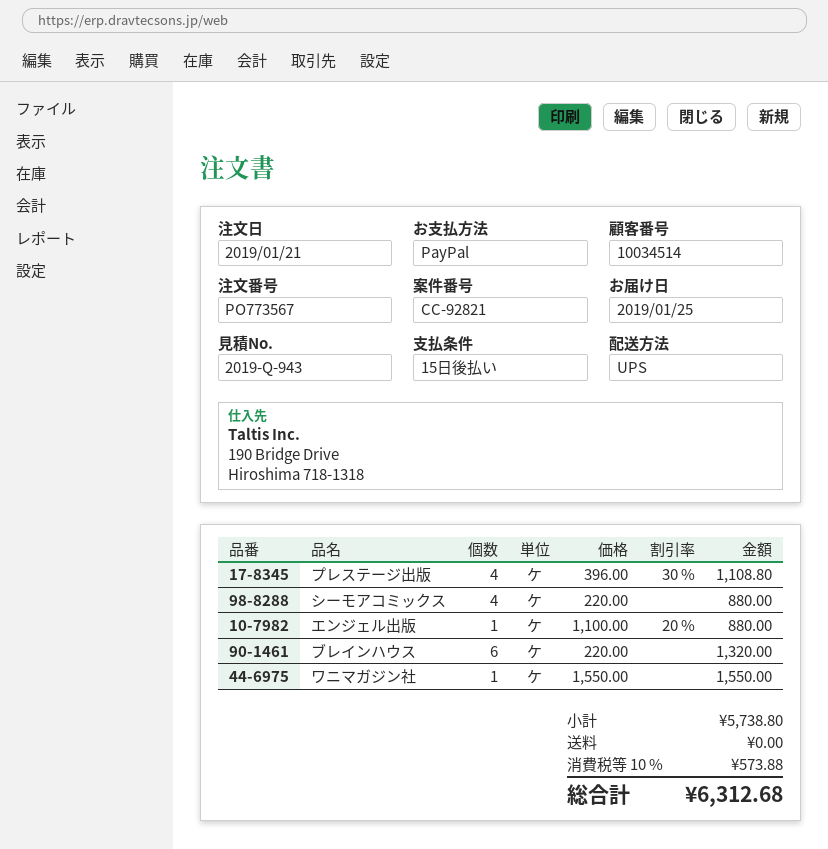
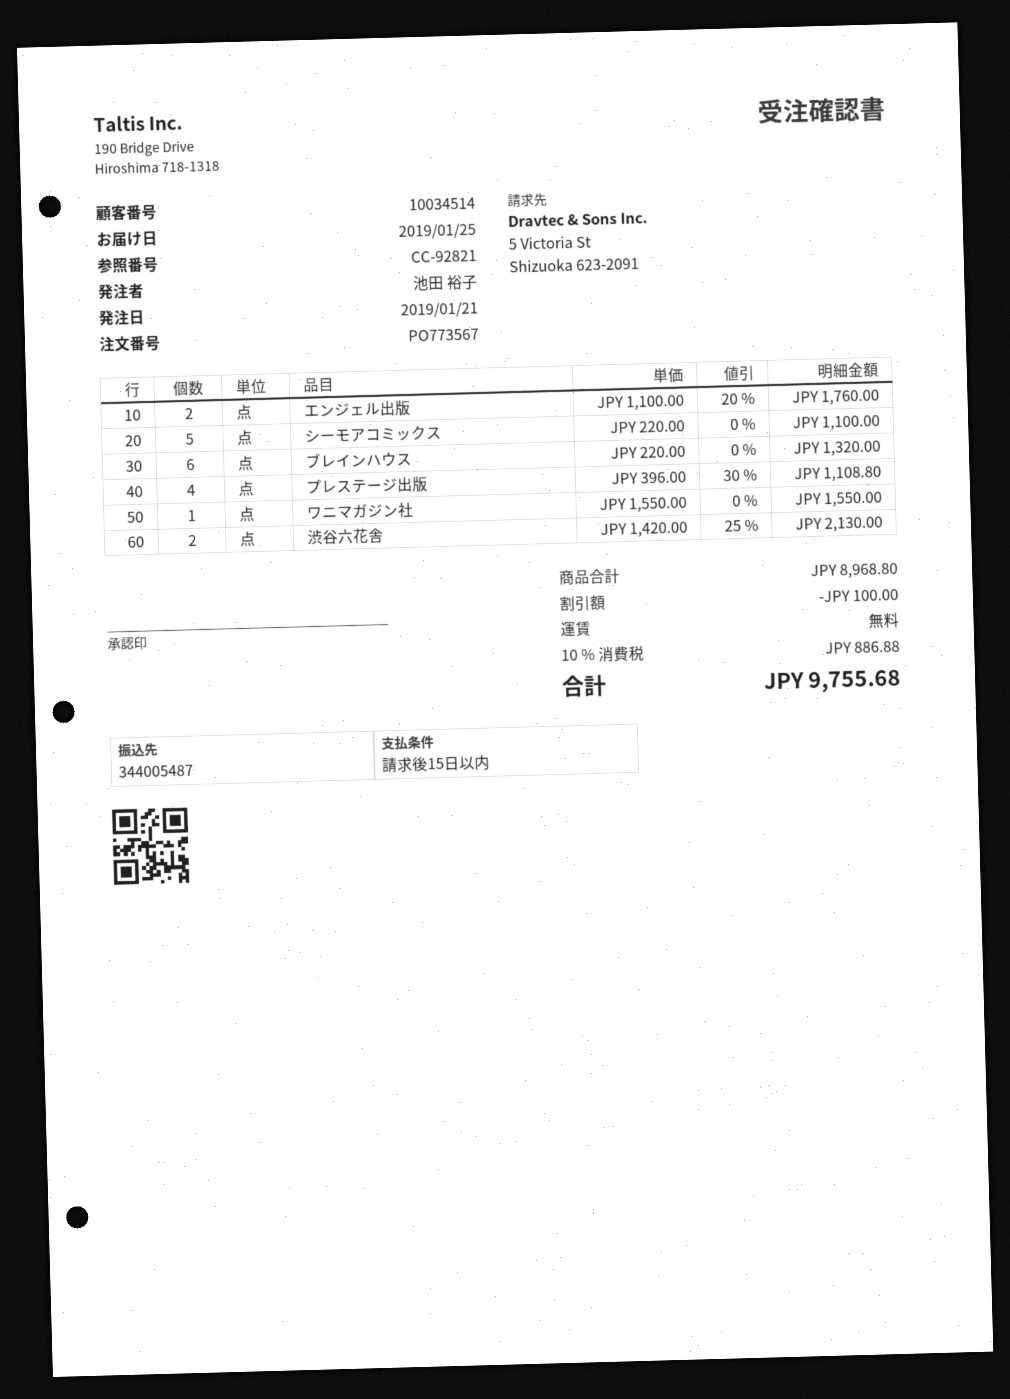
シーモアコミックス: 4 x 220.00 = 880.00 -> 5 x 220.00 = 1100.00
エンジェル出版: 1 x 1100.00 - 20% = 880.00 -> 2 x 1100.00 - 20% = 1760.00
渋谷六花舎: none -> 2 x 1420.00 - 25% = 2130.00
subtotal: 5738.80 -> 8968.80
discount: none -> 100.00
tax: 10% = 573.88 -> 10% = 886.88
total: 6312.68 -> 9755.68

